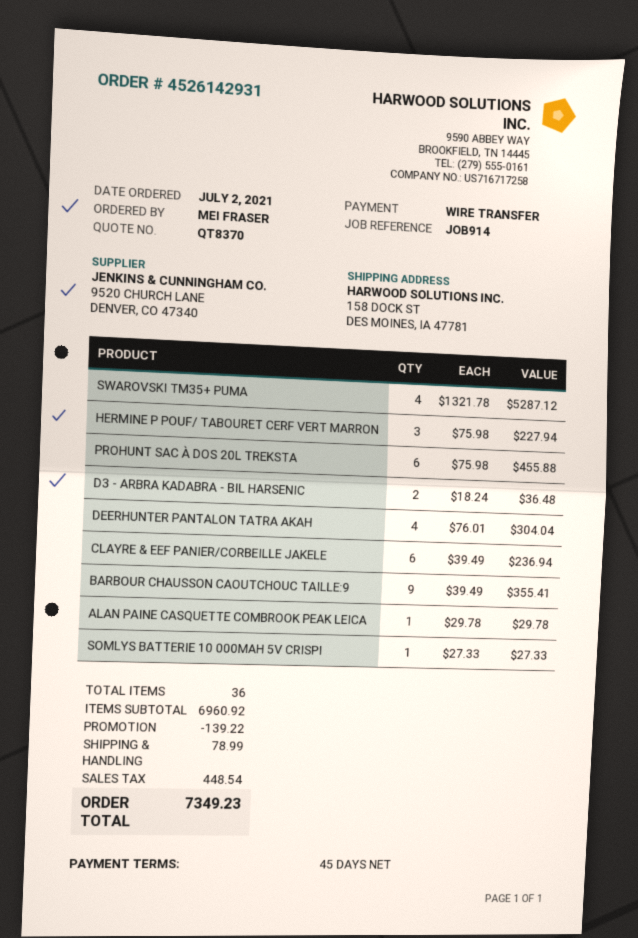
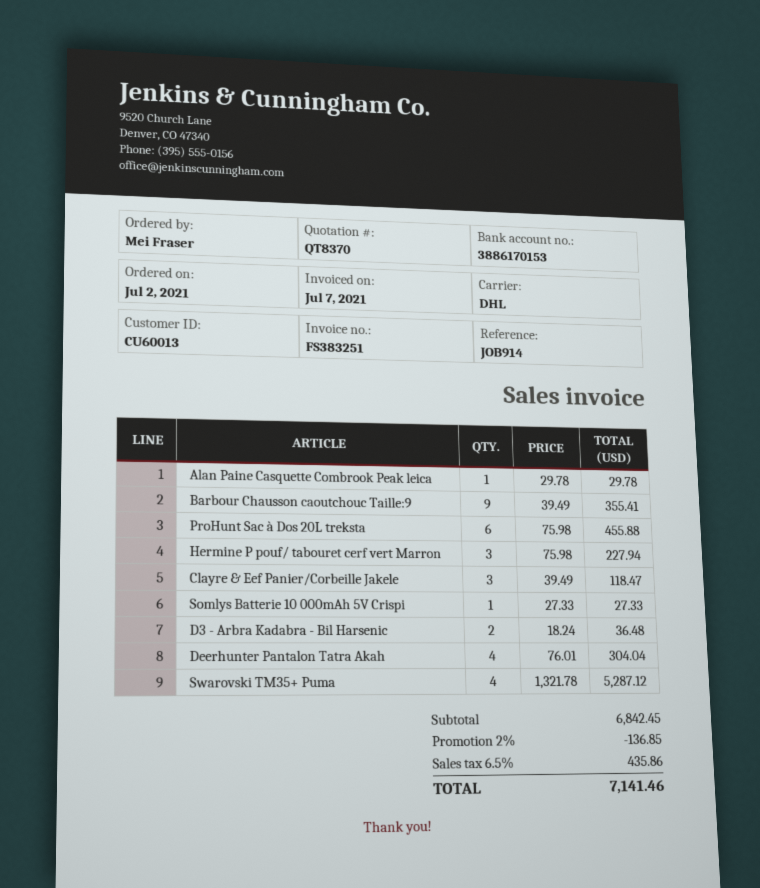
CLAYRE & EEF PANIER/CORBEILLE JAKELE: 6 x 39.49 = 236.94 -> 3 x 39.49 = 118.47
subtotal: 6960.92 -> 6842.45
discount: 139.22 -> 136.85
shipping: 78.99 -> none
tax: 448.54 -> 435.86
total: 7349.23 -> 7141.46

